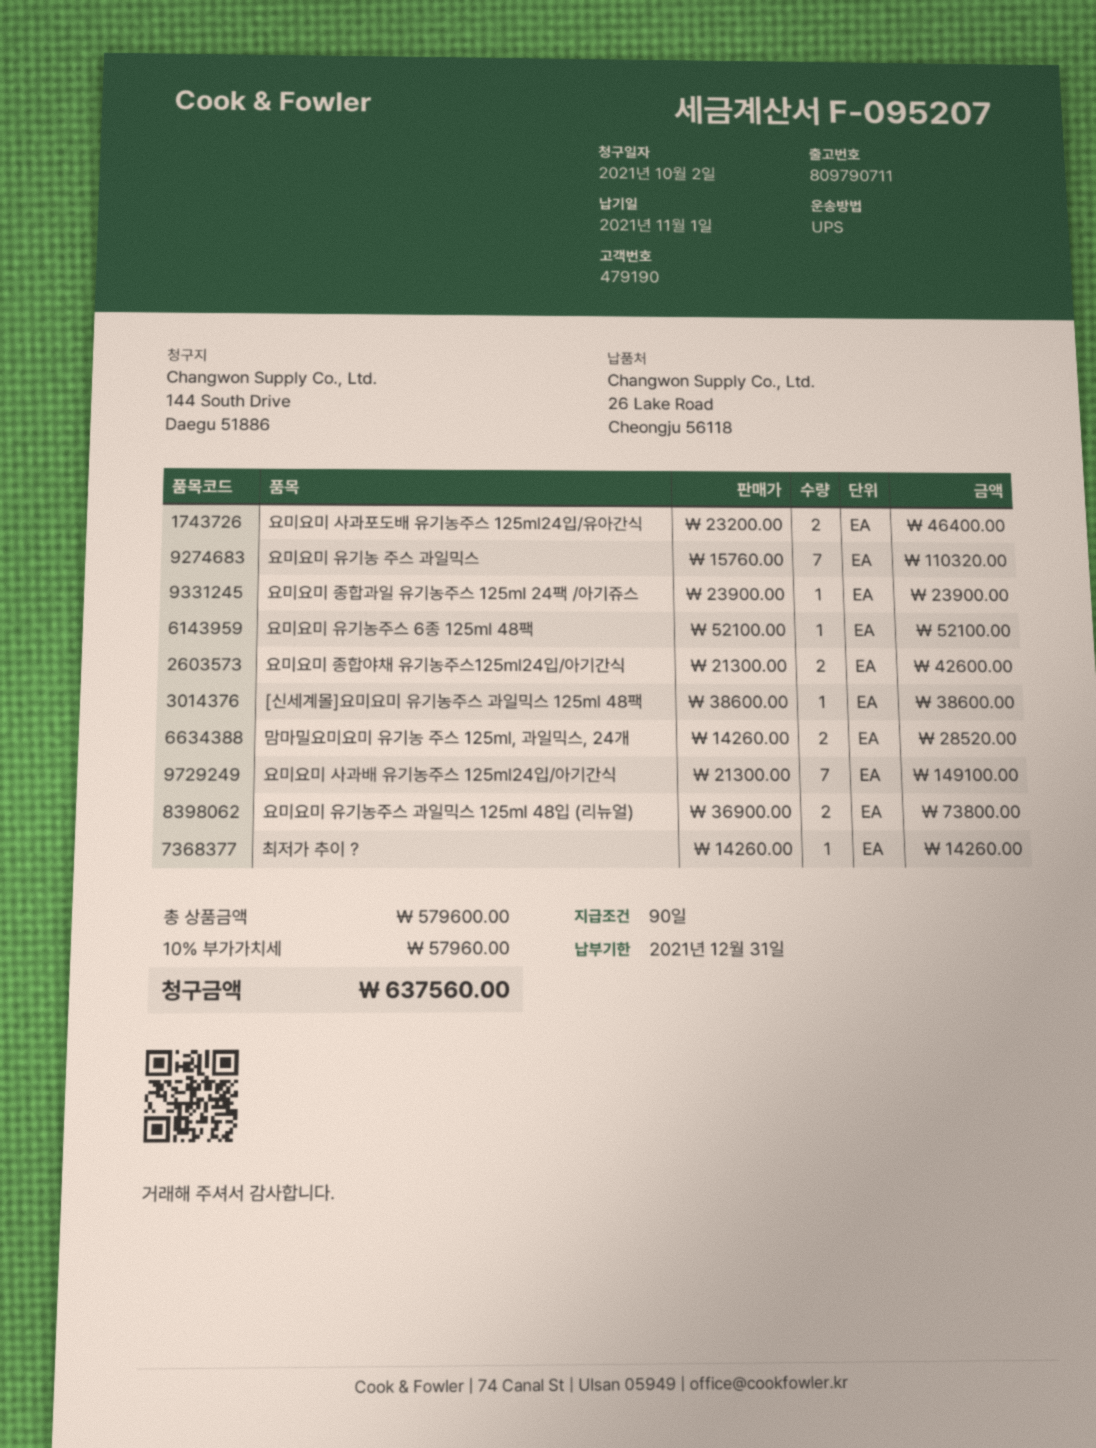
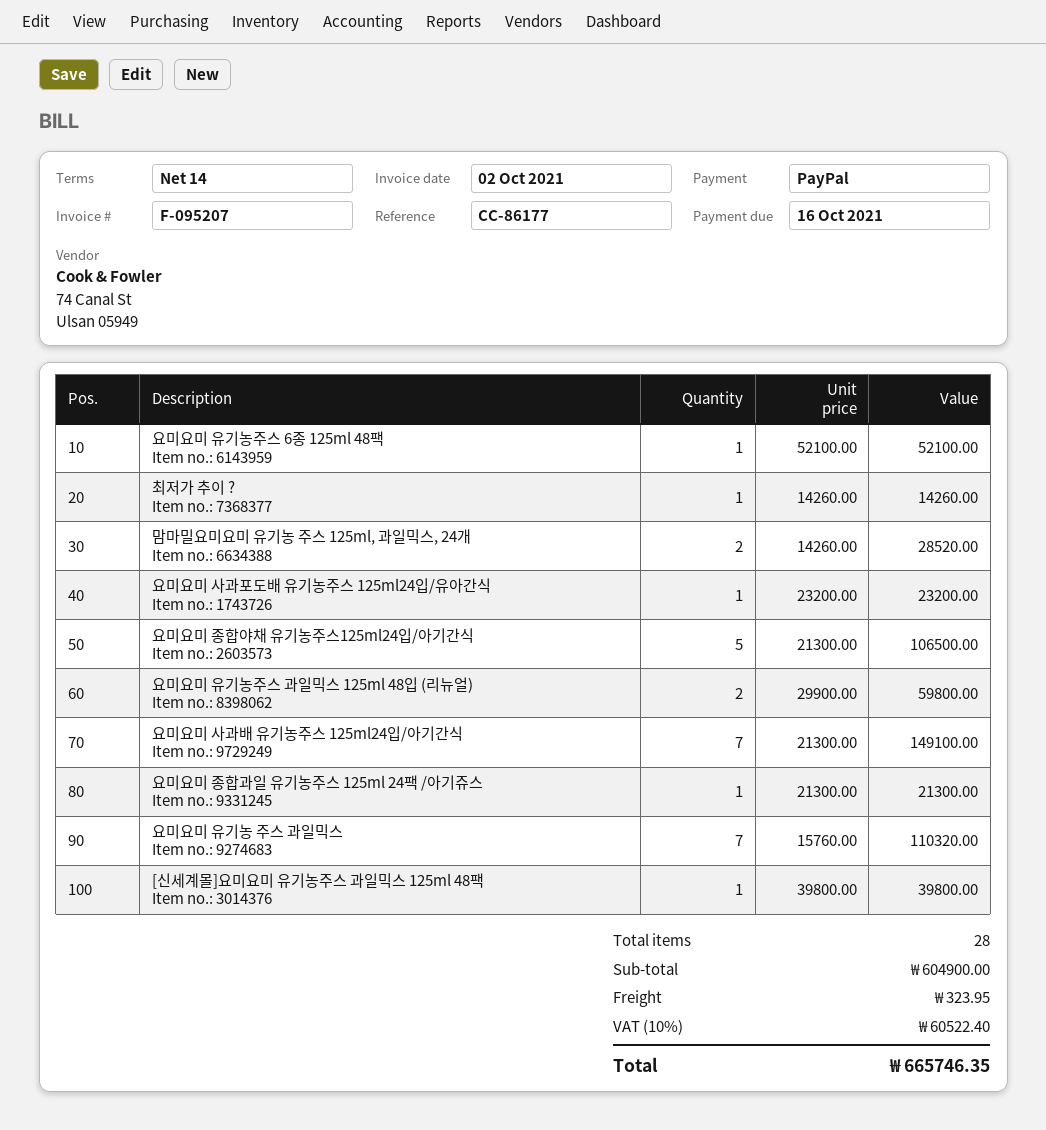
payment terms: 90 days -> 14 days
due date: 2021-12-31 -> 2021-10-16
요미요미 사과포도배 유기농주스 125ml24입/유아간식: 2 x 23200.00 = 46400.00 -> 1 x 23200.00 = 23200.00
요미요미 종합과일 유기농주스 125ml 24팩 /아기쥬스: 1 x 23900.00 = 23900.00 -> 1 x 21300.00 = 21300.00
요미요미 종합야채 유기농주스125ml24입/아기간식: 2 x 21300.00 = 42600.00 -> 5 x 21300.00 = 106500.00
[신세계몰]요미요미 유기농주스 과일믹스 125ml 48팩: 1 x 38600.00 = 38600.00 -> 1 x 39800.00 = 39800.00
요미요미 유기농주스 과일믹스 125ml 48입 (리뉴얼): 2 x 36900.00 = 73800.00 -> 2 x 29900.00 = 59800.00
subtotal: 579600.00 -> 604900.00
shipping: none -> 323.95
tax: 10% = 57960.00 -> 10% = 60522.40
total: 637560.00 -> 665746.35

